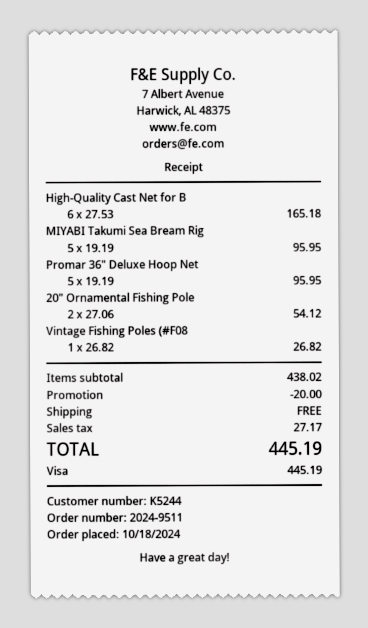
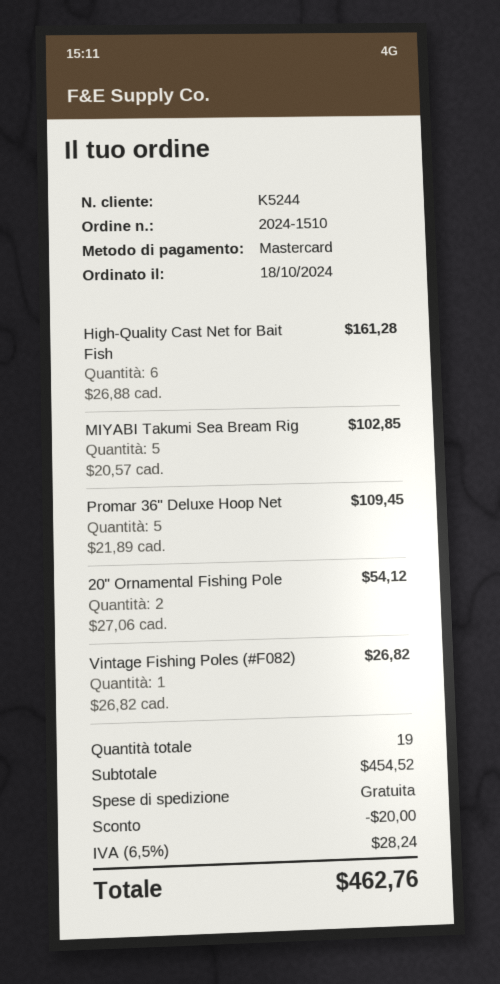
order number: 2024-9511 -> 2024-1510
payment method: Visa -> Mastercard
High-Quality Cast Net for B: 6 x 27.53 = 165.18 -> 6 x 26.88 = 161.28
MIYABI Takumi Sea Bream Rig: 5 x 19.19 = 95.95 -> 5 x 20.57 = 102.85
Promar 36" Deluxe Hoop Net: 5 x 19.19 = 95.95 -> 5 x 21.89 = 109.45
subtotal: 438.02 -> 454.52
tax: 27.17 -> 28.24
total: 445.19 -> 462.76

